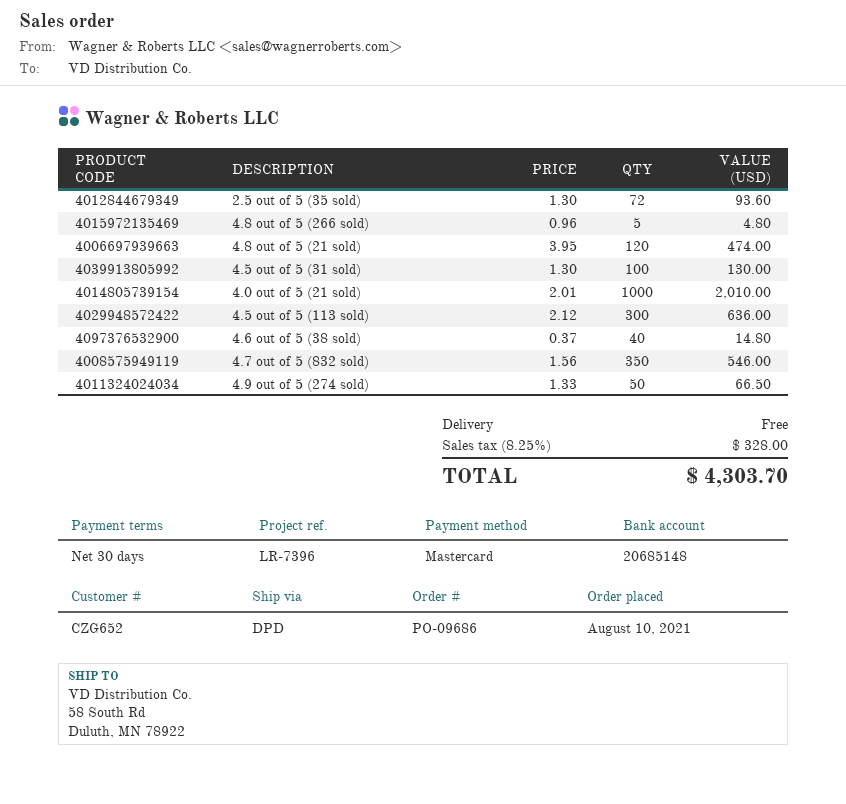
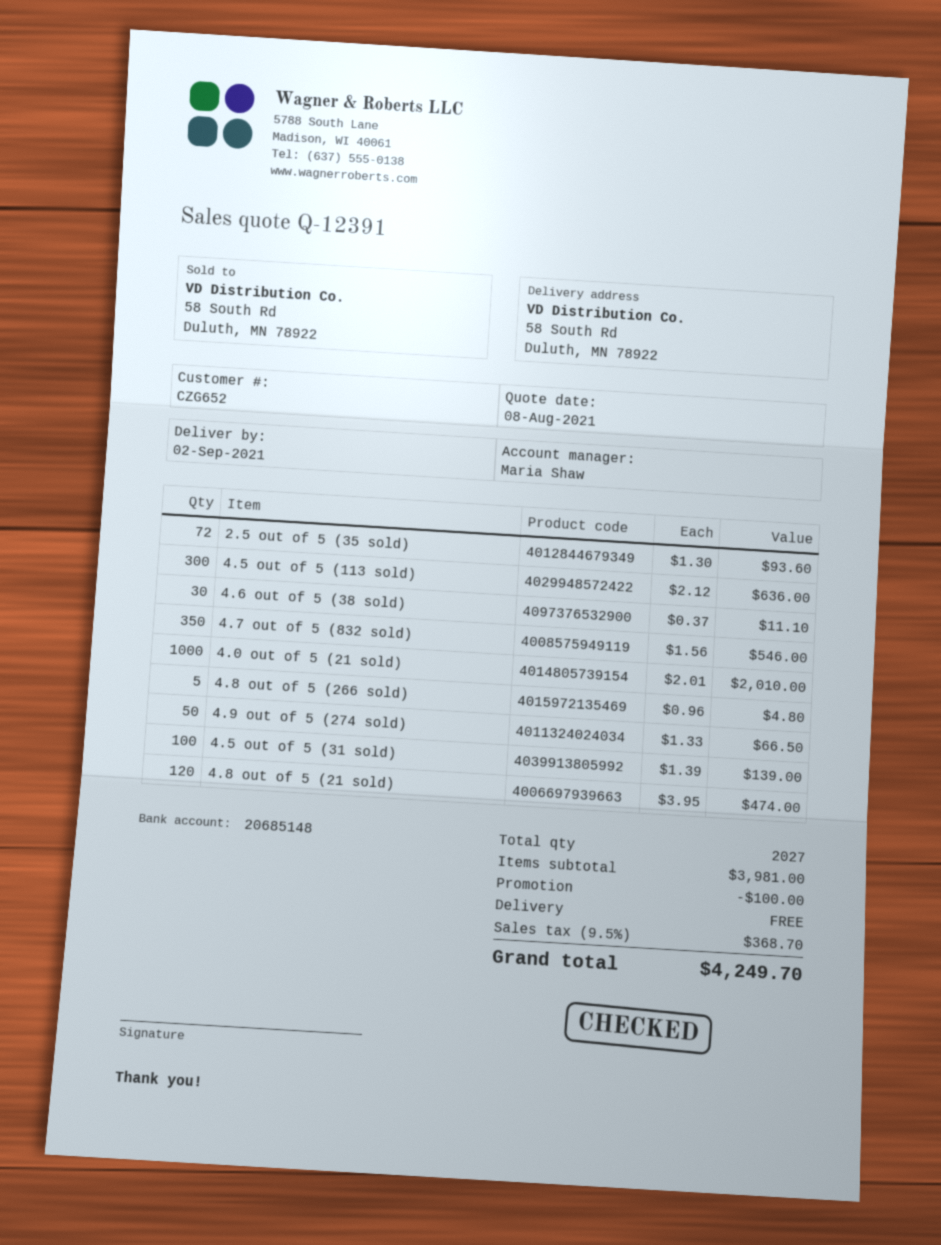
4.5 out of 5 (31 sold): 100 x 1.30 = 130.00 -> 100 x 1.39 = 139.00
4.6 out of 5 (38 sold): 40 x 0.37 = 14.80 -> 30 x 0.37 = 11.10
discount: none -> 100.00
tax: 8.25% = 328.00 -> 9.5% = 368.70
total: 4303.70 -> 4249.70

